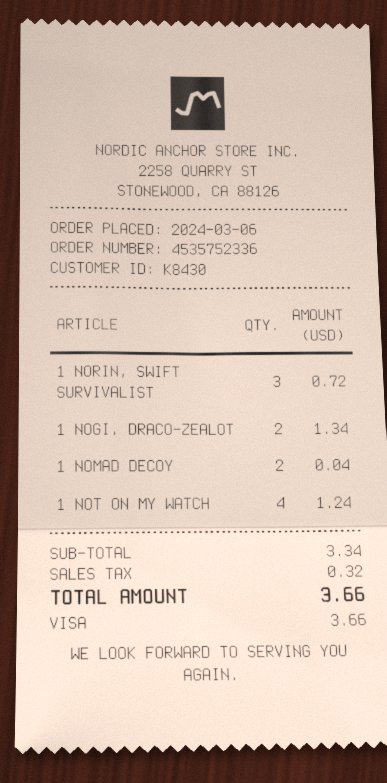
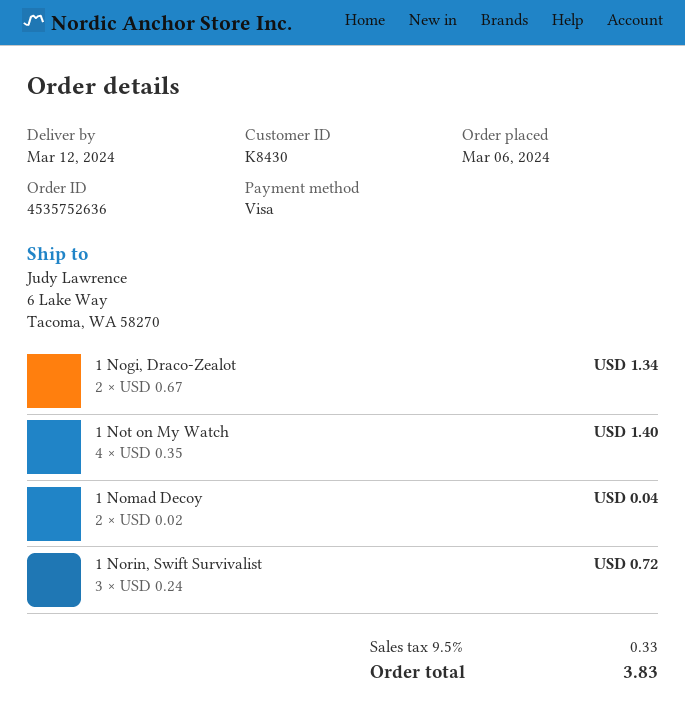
order number: 4535752336 -> 4535752636
1 NOT ON MY WATCH: 4 for 1.24 -> 4 for 1.40
tax: 0.32 -> 0.33
total: 3.66 -> 3.83

